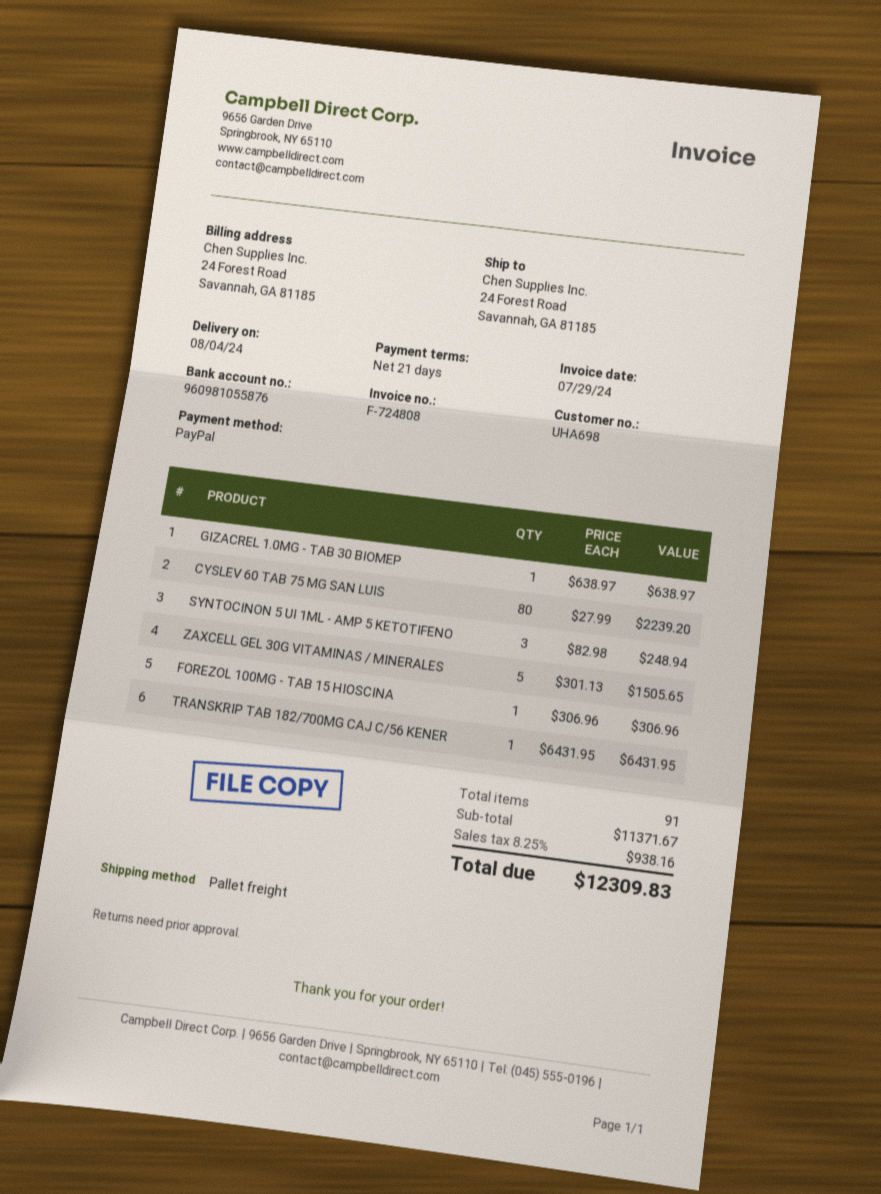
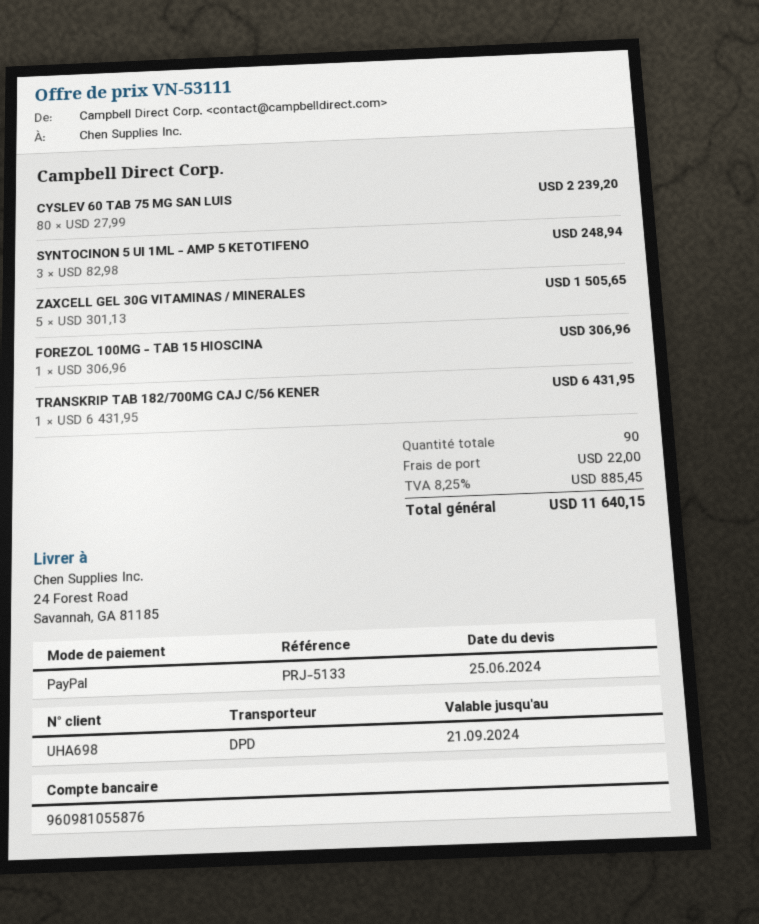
shipping method: pallet freight -> DPD
GIZACREL 1.0MG - TAB 30 BIOMEP: 1 x 638.97 = 638.97 -> none
total quantity: 91 -> 90
shipping: none -> 22.00
tax: 8.25% = 938.16 -> 8.25% = 885.45
total: 12309.83 -> 11640.15

